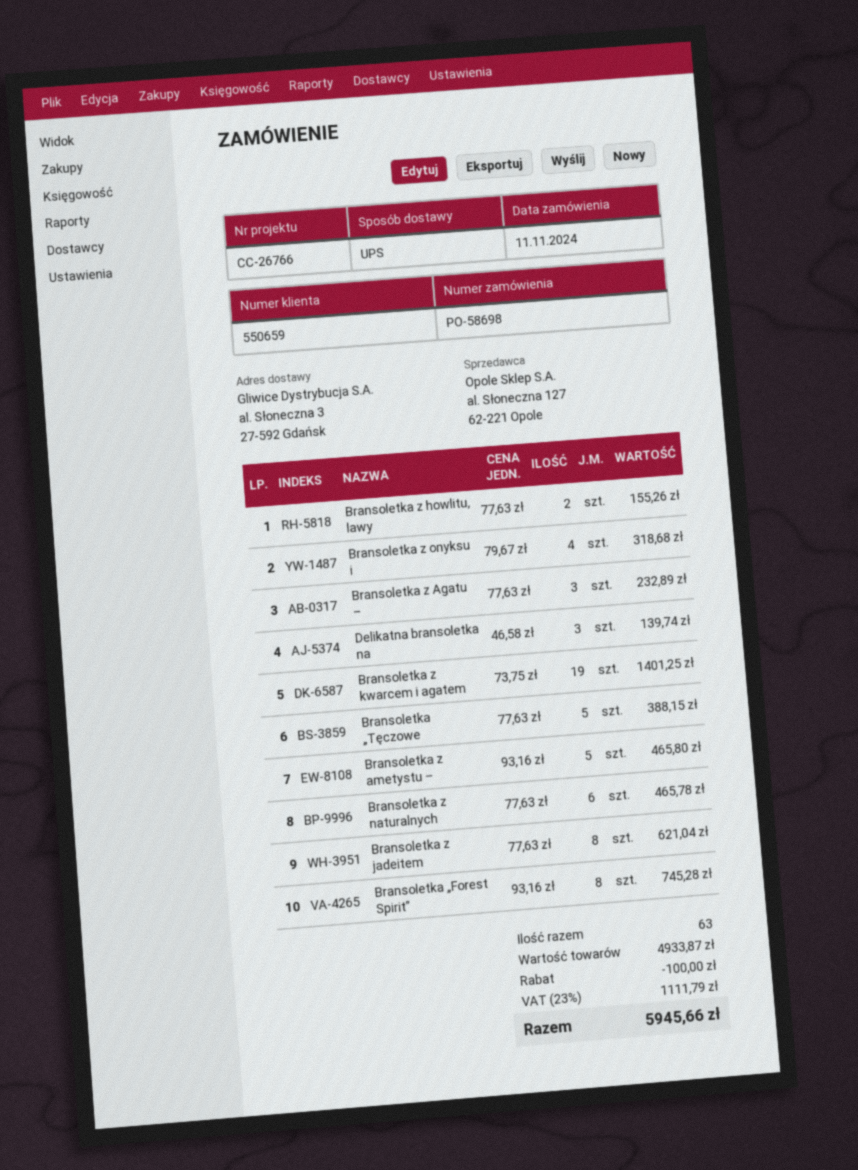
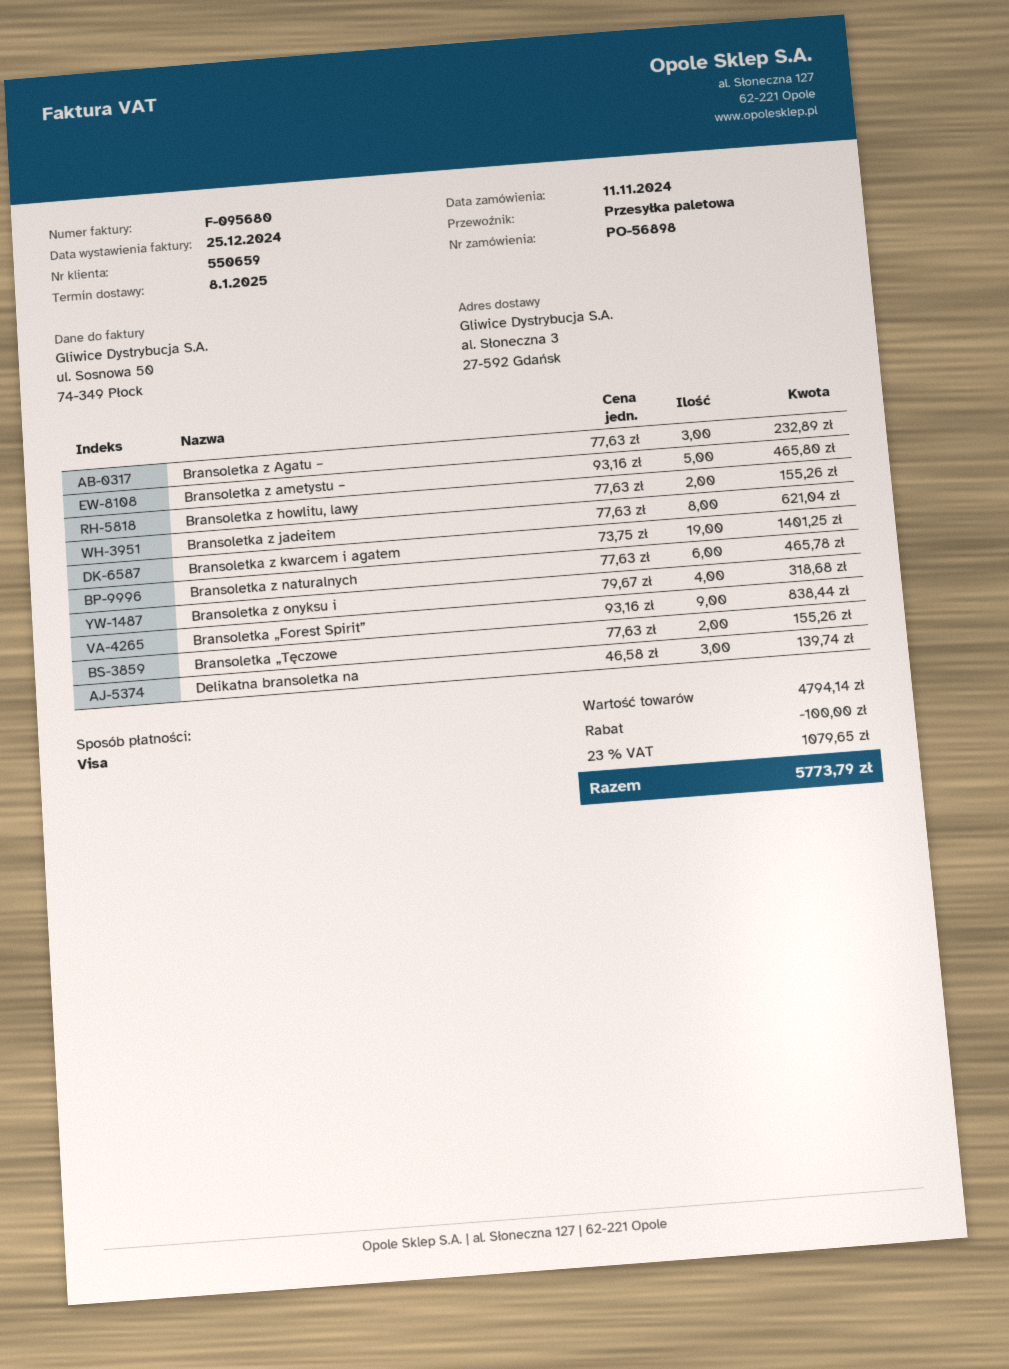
order number: PO-58698 -> PO-56898
shipping method: UPS -> pallet freight
Bransoletka „Tęczowe: 5 x 77.63 = 388.15 -> 2 x 77.63 = 155.26
Bransoletka „Forest Spirit”: 8 x 93.16 = 745.28 -> 9 x 93.16 = 838.44
subtotal: 4933.87 -> 4794.14
tax: 23% = 1111.79 -> 23% = 1079.65
total: 5945.66 -> 5773.79

